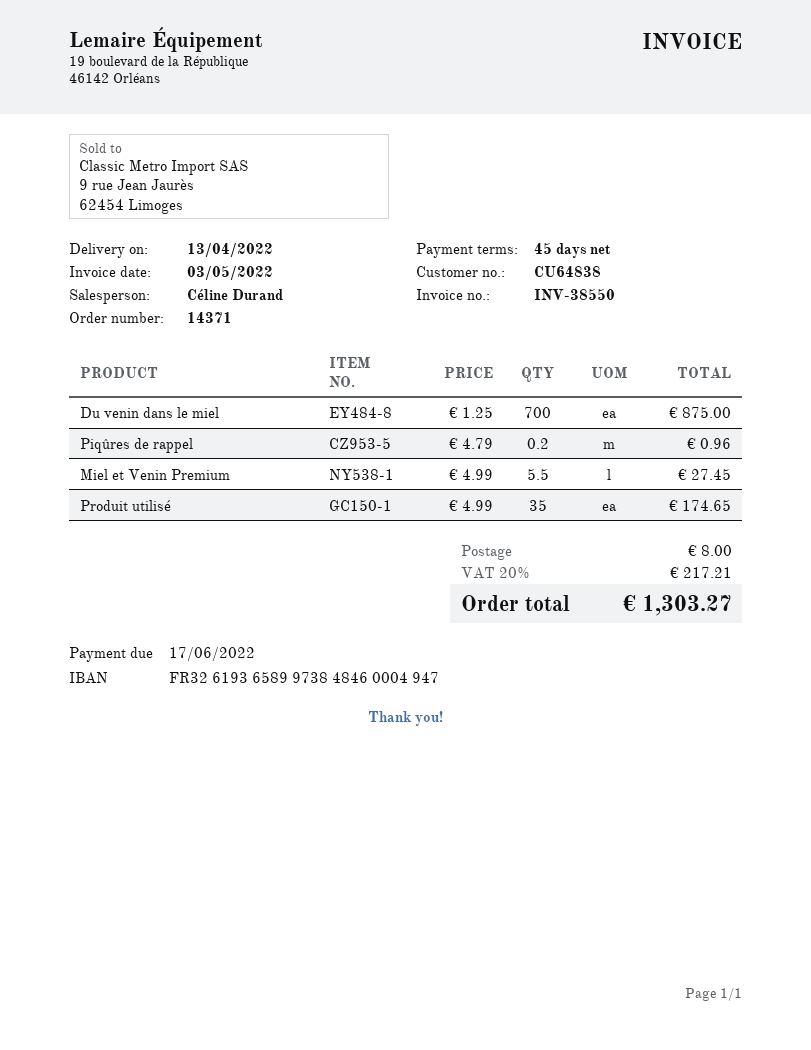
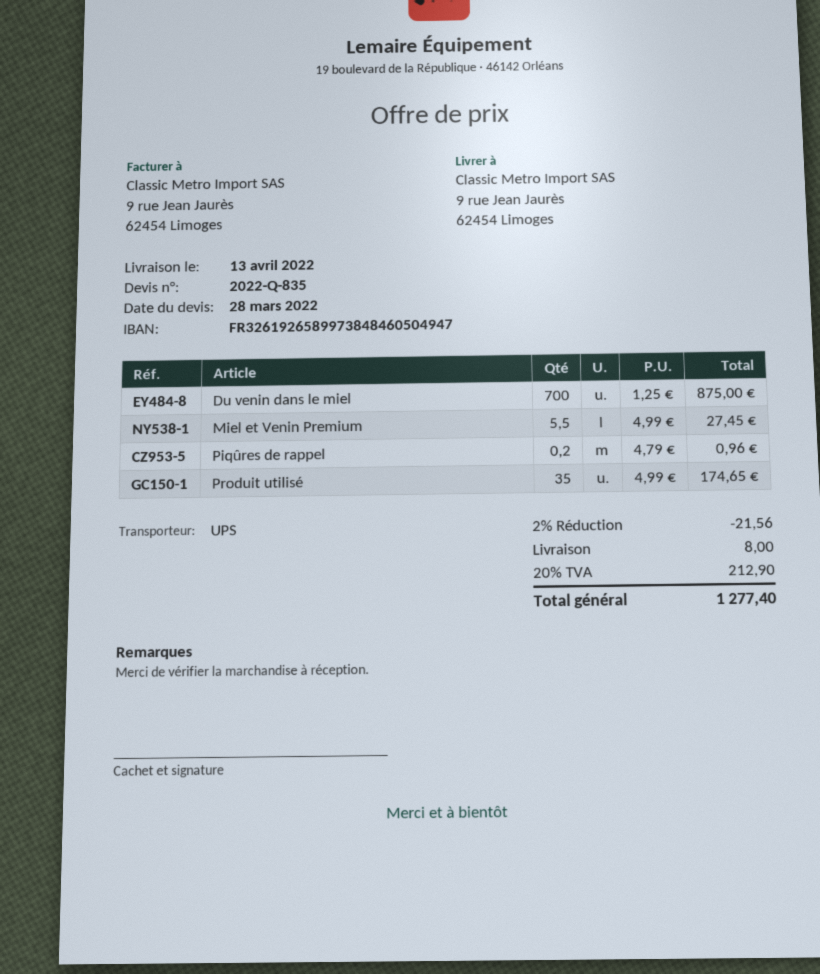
bank account: FR3261936589973848460004947 -> FR3261926589973848460504947
discount: none -> 2% = 21.56
tax: 20% = 217.21 -> 20% = 212.90
total: 1303.27 -> 1277.40

